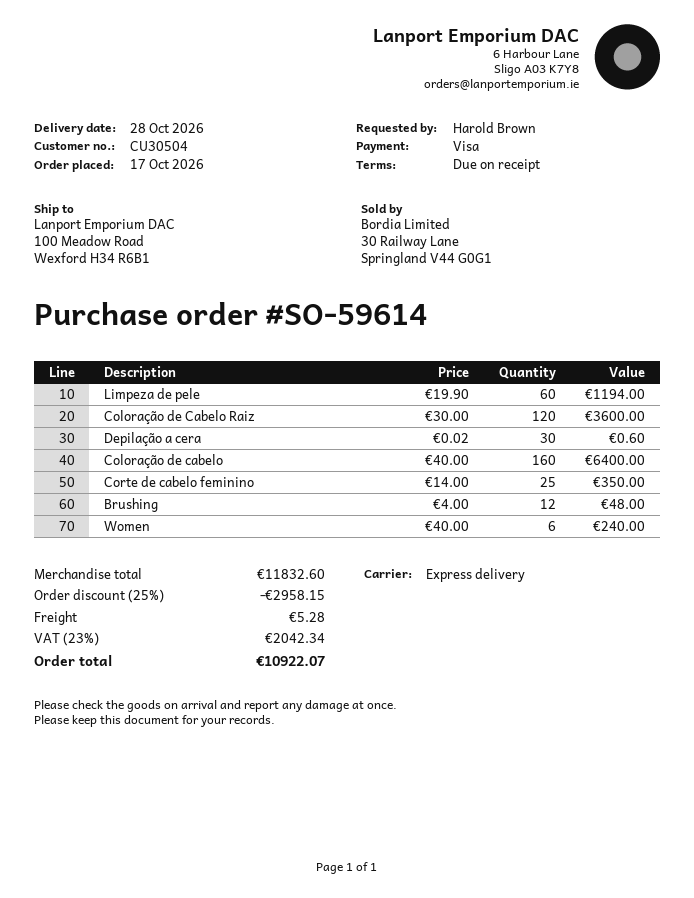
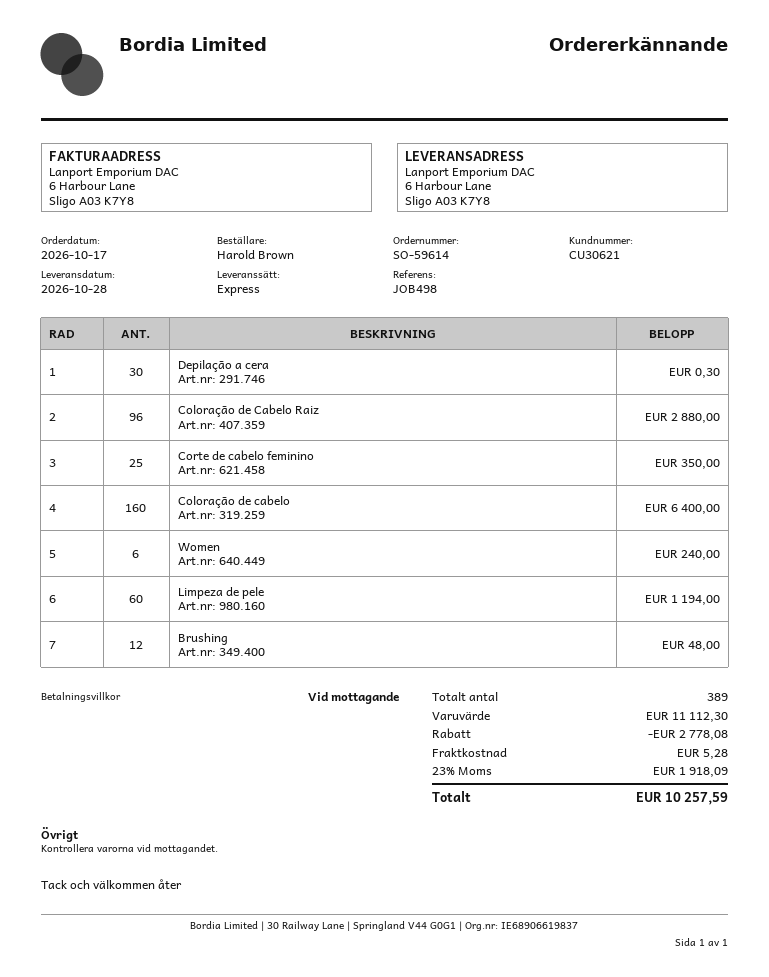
customer number: CU30504 -> CU30621
ship to: 100 Meadow Road, Wexford H34 R6B1 -> 6 Harbour Lane, Sligo A03 K7Y8
Coloração de Cabelo Raiz: 120 for 3600.00 -> 96 for 2880.00
Depilação a cera: 30 for 0.60 -> 30 for 0.30
subtotal: 11832.60 -> 11112.30
discount: 2958.15 -> 2778.08
tax: 23% = 2042.34 -> 23% = 1918.09
total: 10922.07 -> 10257.59

